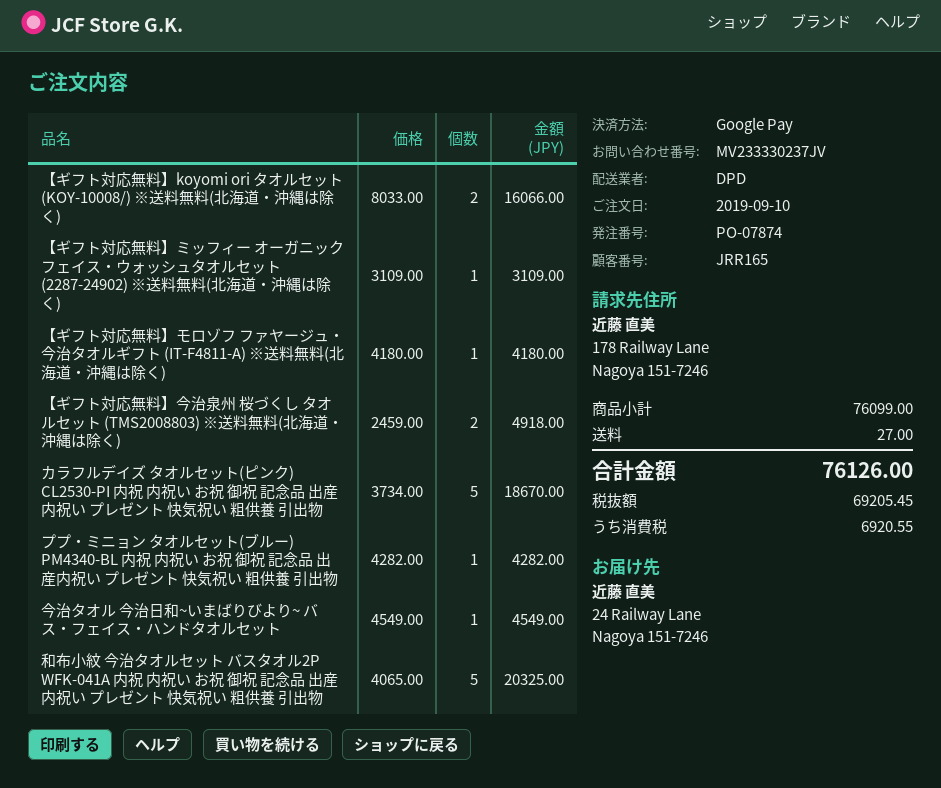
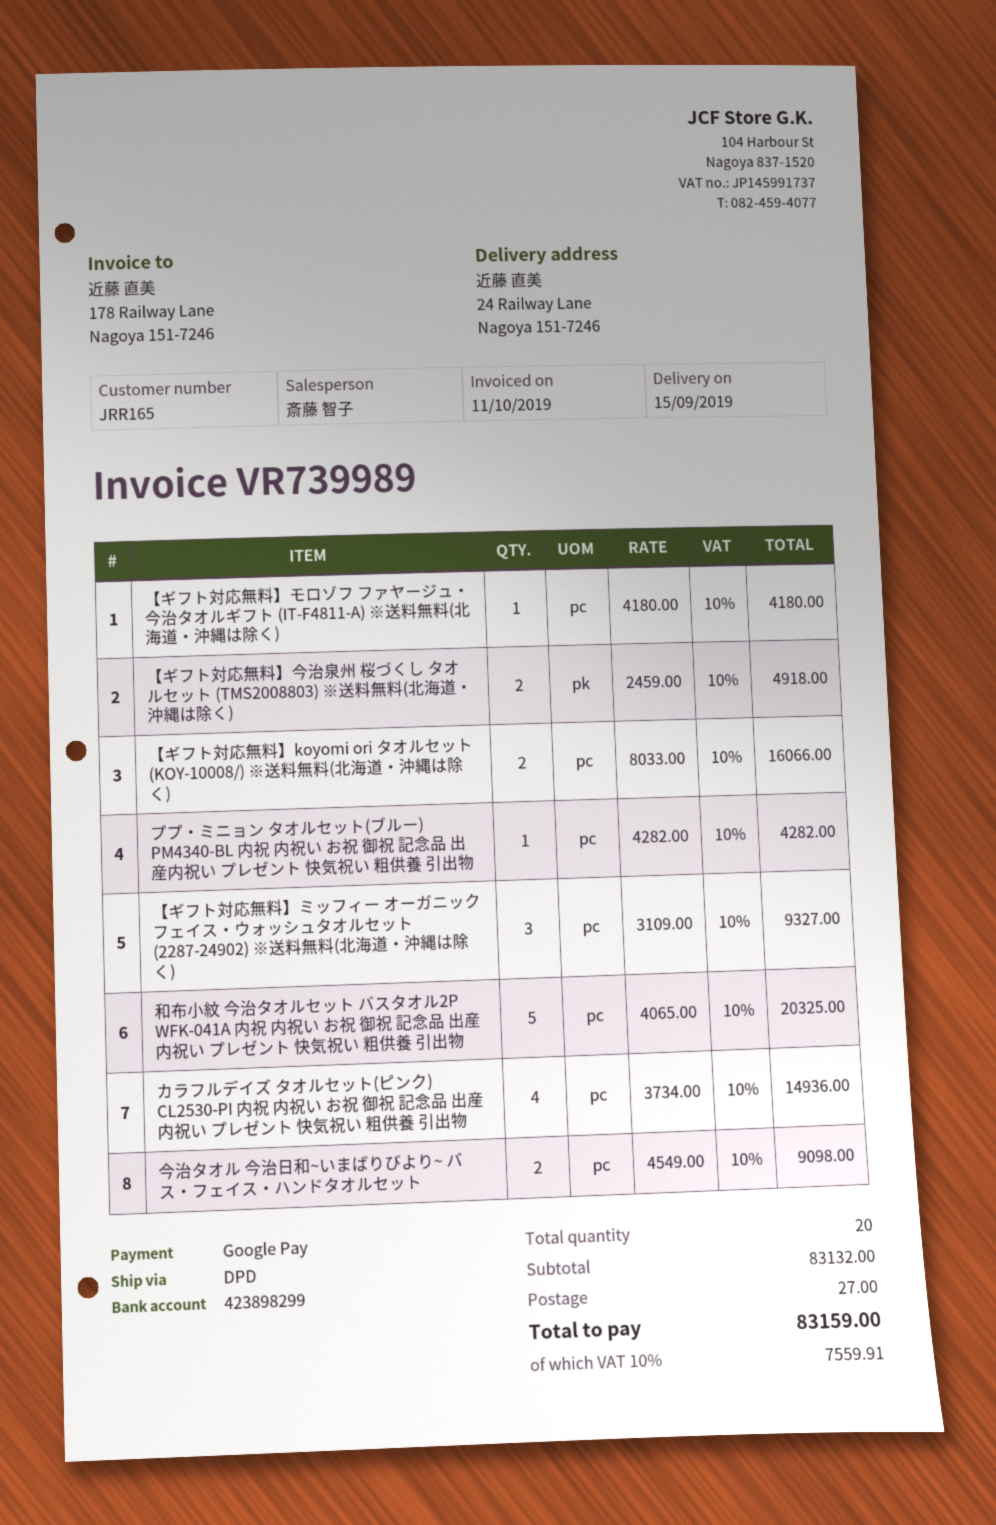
【ギフト対応無料】ミッフィー オーガニックフェイス・ウォッシュタオルセット (2287-24902) ※送料無料(北海道・沖縄は除く): 1 x 3109.00 = 3109.00 -> 3 x 3109.00 = 9327.00
カラフルデイズ タオルセット(ピンク) CL2530-PI 内祝 内祝い お祝 御祝 記念品 出産内祝い プレゼント 快気祝い 粗供養 引出物: 5 x 3734.00 = 18670.00 -> 4 x 3734.00 = 14936.00
今治タオル 今治日和~いまばりびより~ バス・フェイス・ハンドタオルセット: 1 x 4549.00 = 4549.00 -> 2 x 4549.00 = 9098.00
subtotal: 76099.00 -> 83132.00
tax: 6920.55 -> 7559.91
total: 76126.00 -> 83159.00

